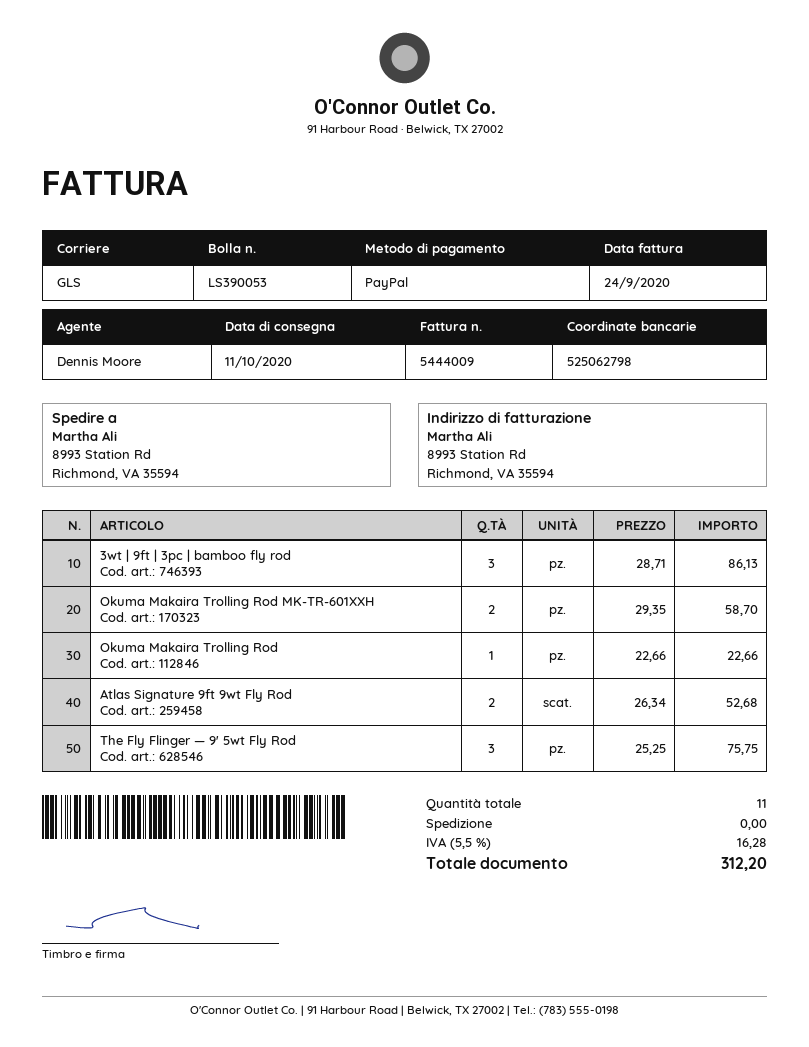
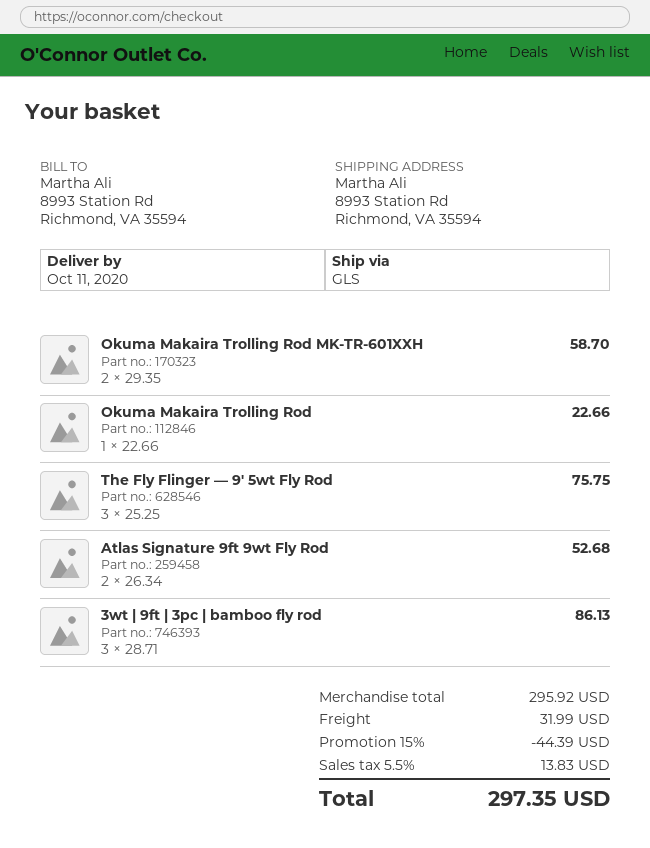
discount: none -> 15% = 44.39
shipping: 0.00 -> 31.99
tax: 5.5% = 16.28 -> 5.5% = 13.83
total: 312.20 -> 297.35

